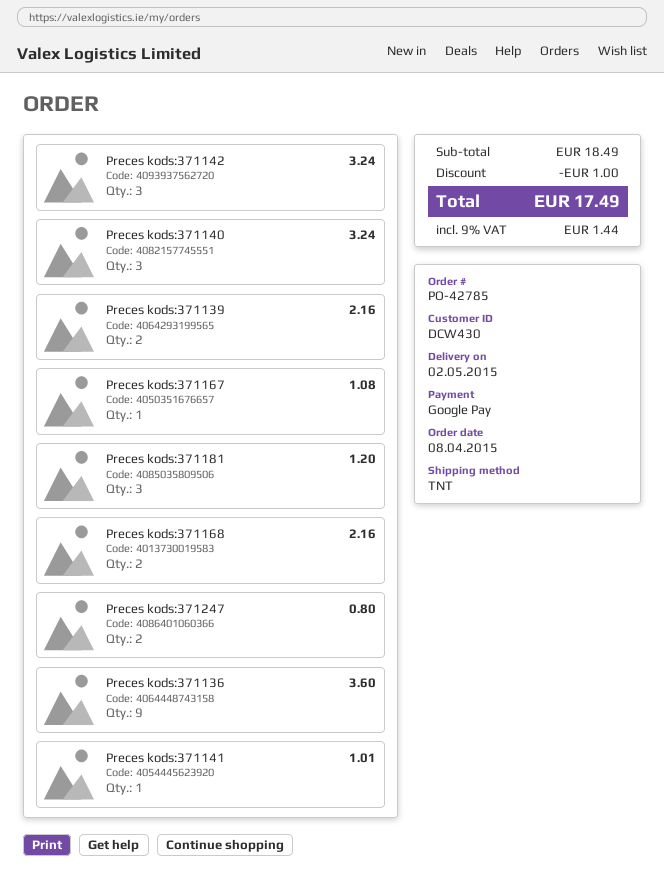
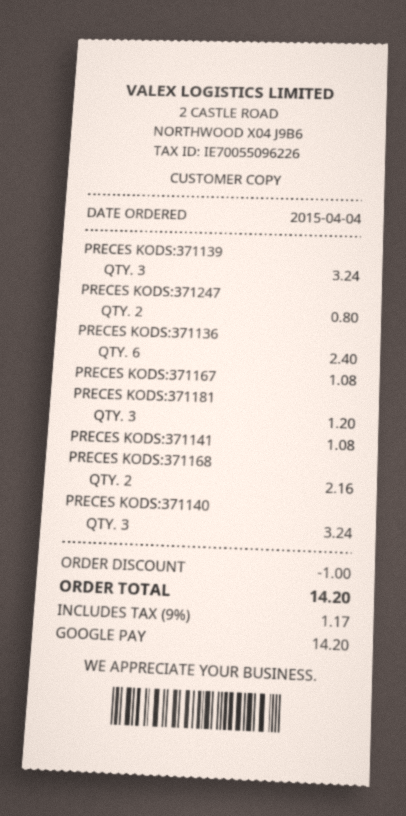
order date: 2015-04-08 -> 2015-04-04
Preces kods:371142: 3 for 3.24 -> none
Preces kods:371139: 2 for 2.16 -> 3 for 3.24
Preces kods:371136: 9 for 3.60 -> 6 for 2.40
Preces kods:371141: 1 for 1.01 -> 1 for 1.08
tax: 9% = 1.44 -> 9% = 1.17
total: 17.49 -> 14.20

